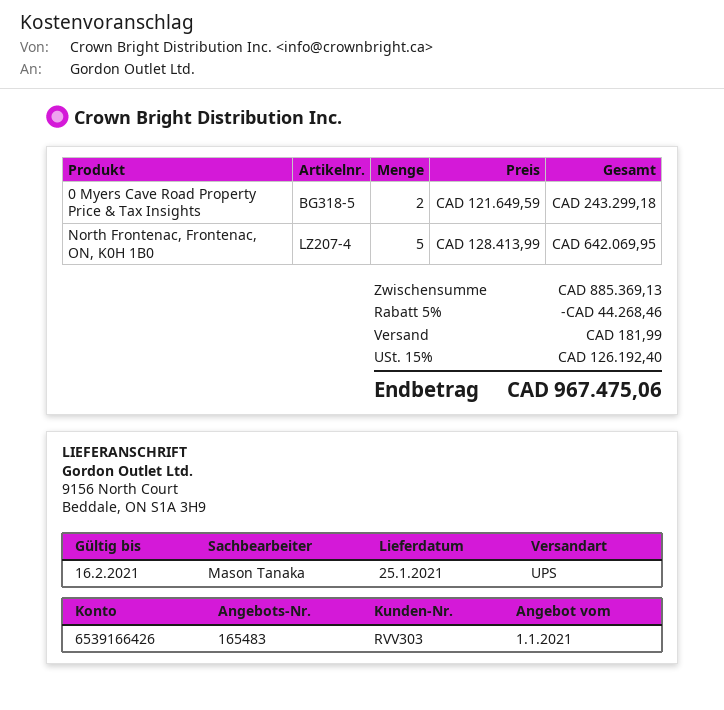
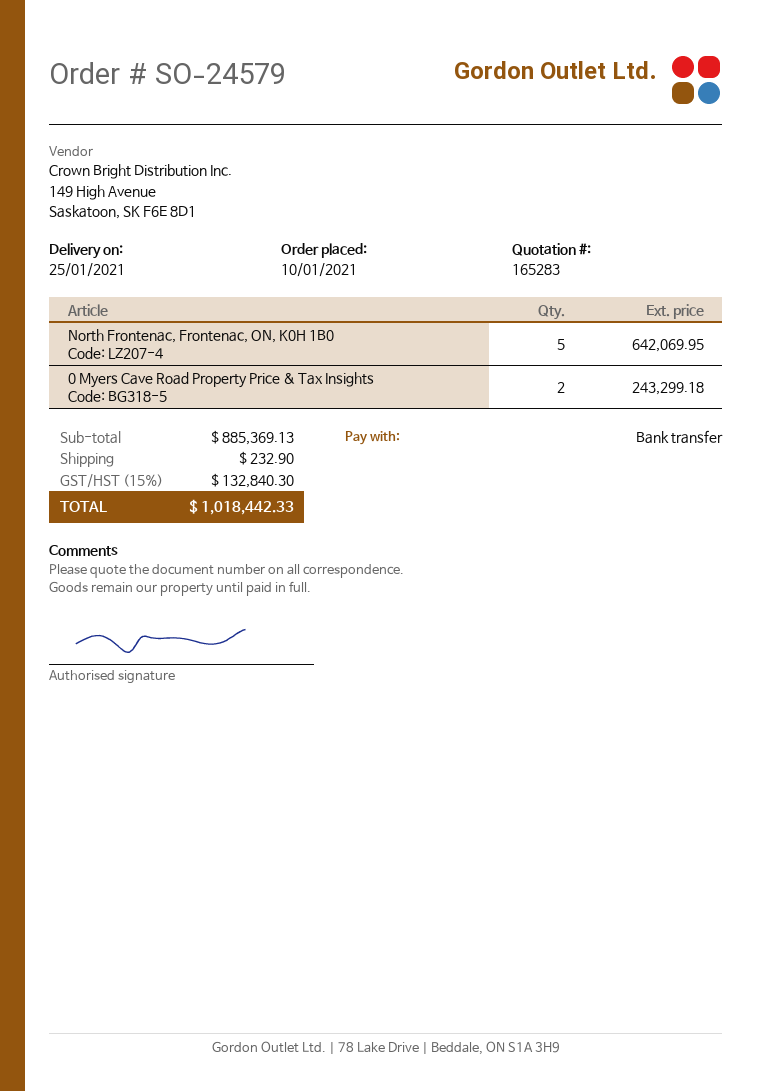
quote number: 165483 -> 165283
discount: 5% = 44268.46 -> none
shipping: 181.99 -> 232.90
tax: 15% = 126192.40 -> 15% = 132840.30
total: 967475.06 -> 1018442.33

